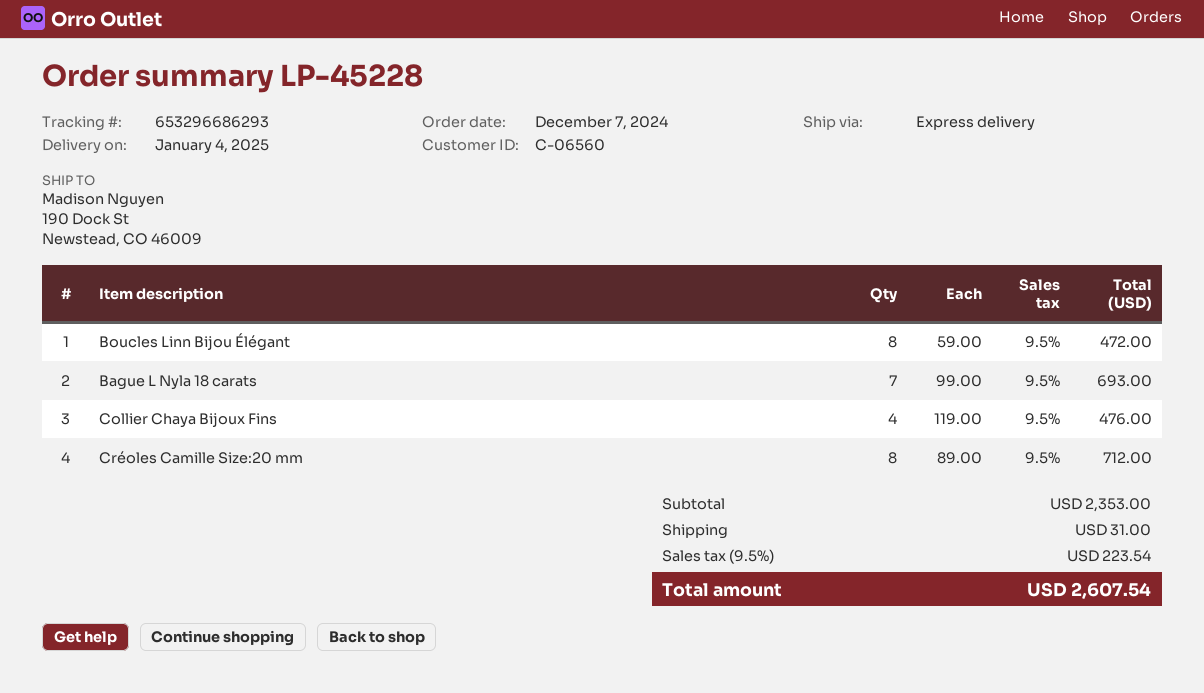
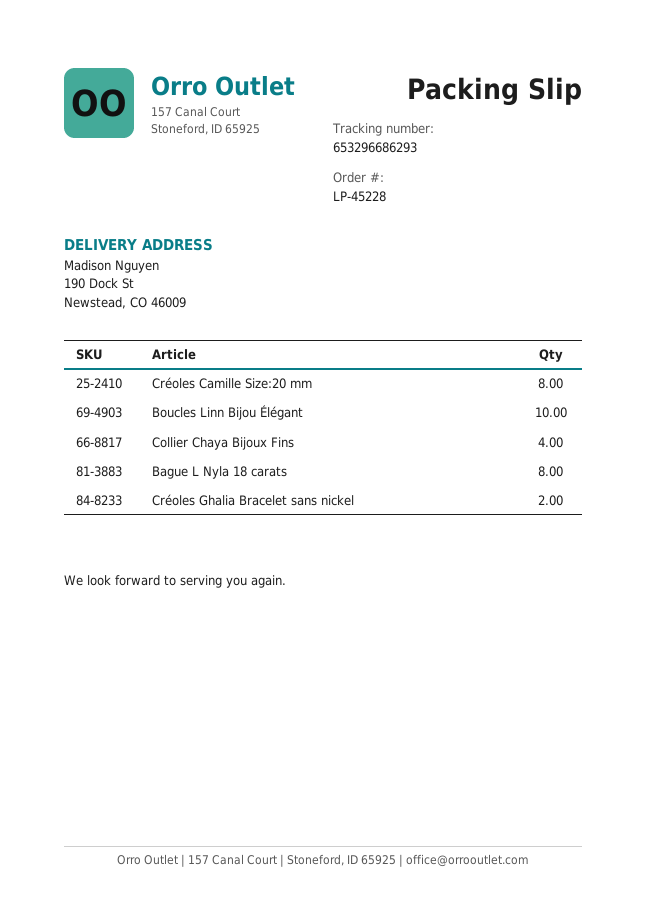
Boucles Linn Bijou Élégant: 8 -> 10
Bague L Nyla 18 carats: 7 -> 8
Créoles Ghalia Bracelet sans nickel: none -> 2

